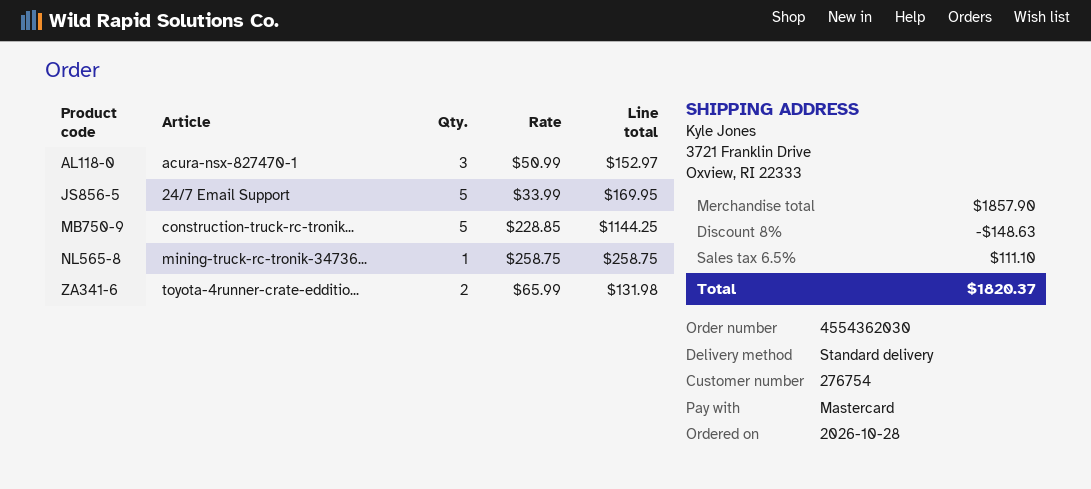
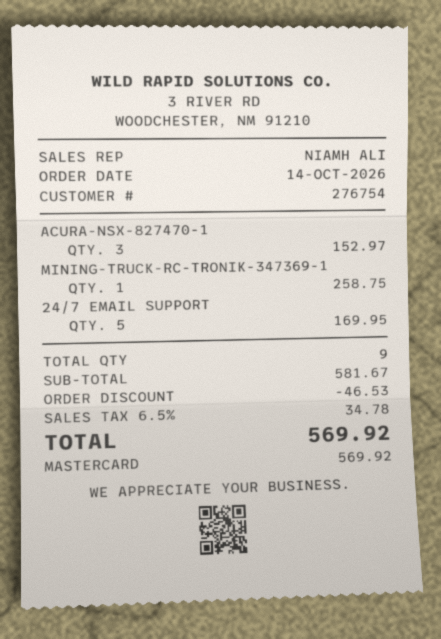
order date: 2026-10-28 -> 2026-10-14
construction-truck-rc-tronik...: 5 for 1144.25 -> none
toyota-4runner-crate-edditio...: 2 for 131.98 -> none
subtotal: 1857.90 -> 581.67
discount: 148.63 -> 46.53
tax: 6.5% = 111.10 -> 6.5% = 34.78
total: 1820.37 -> 569.92

